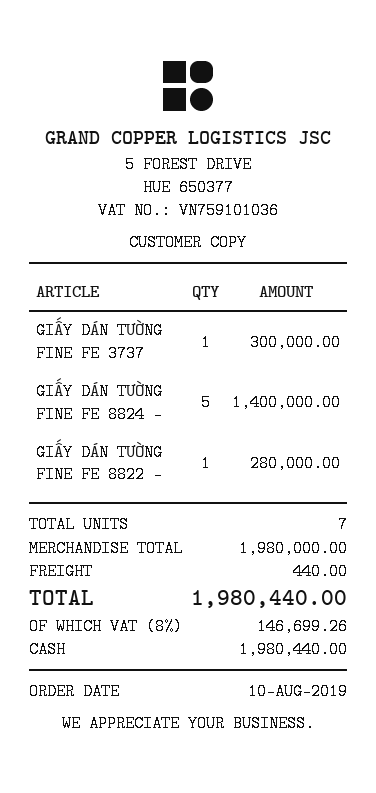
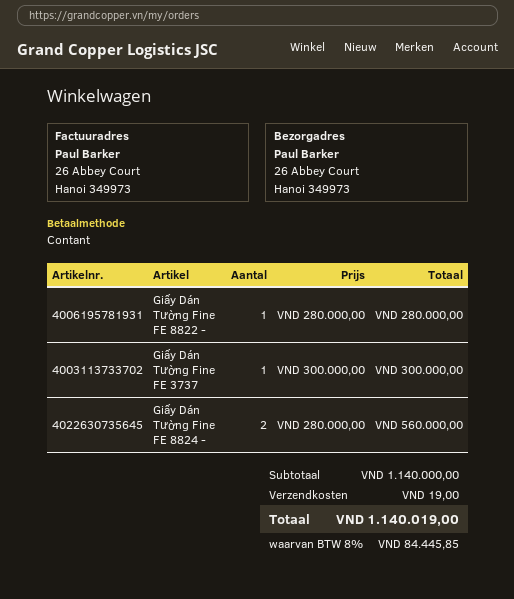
GIẤY DÁN TƯỜNG FINE FE 8824 -: 5 for 1400000.00 -> 2 for 560000.00
subtotal: 1980000.00 -> 1140000.00
shipping: 440.00 -> 19.00
tax: 8% = 146699.26 -> 8% = 84445.85
total: 1980440.00 -> 1140019.00

